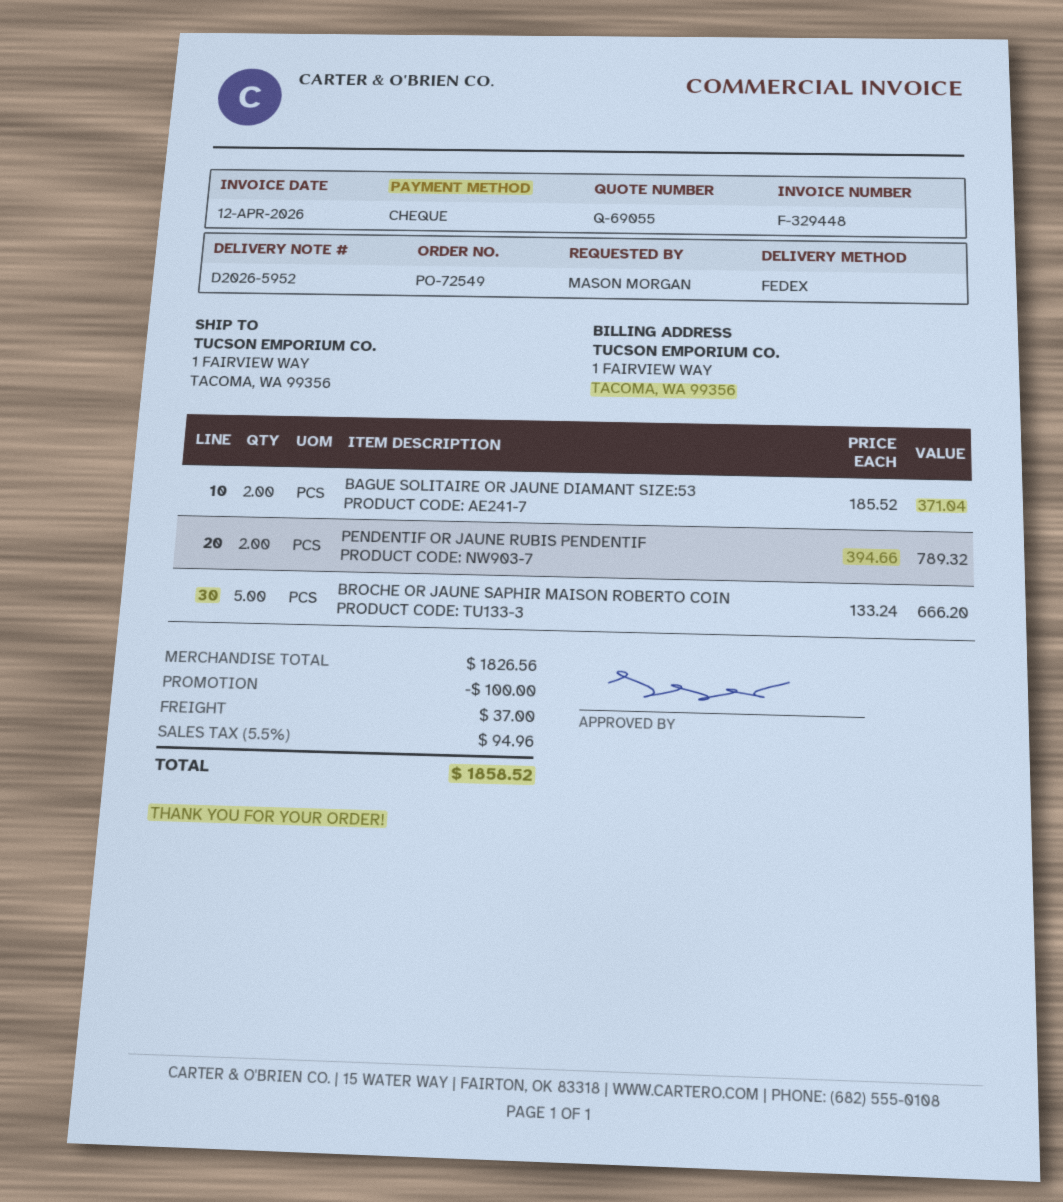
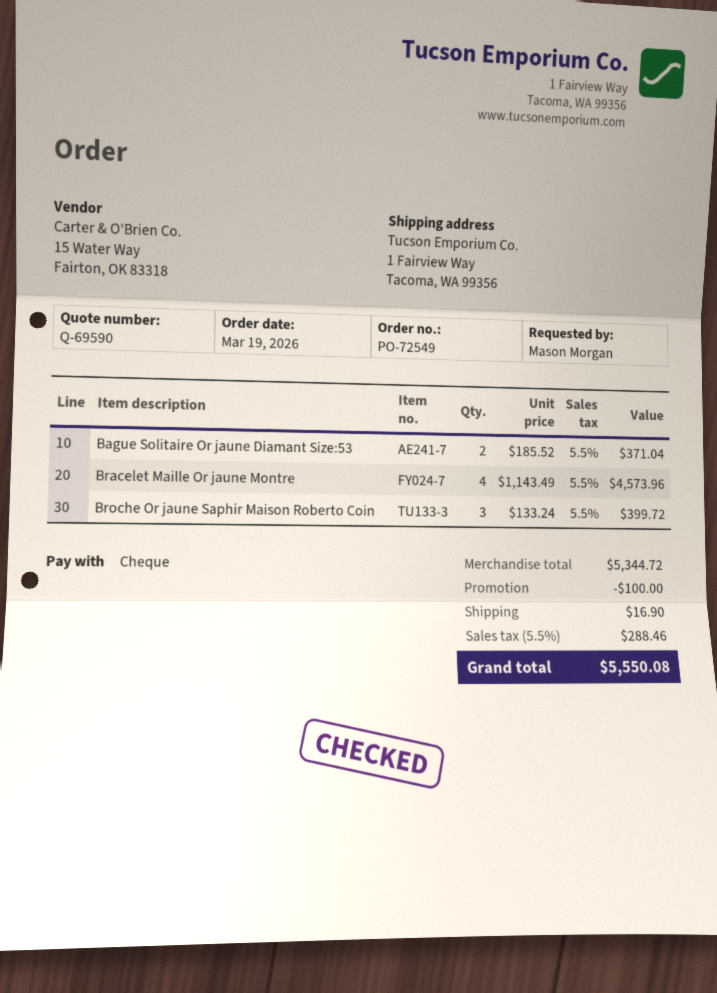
quote number: Q-69055 -> Q-69590
PENDENTIF OR JAUNE RUBIS PENDENTIF: 2 x 394.66 = 789.32 -> none
BROCHE OR JAUNE SAPHIR MAISON ROBERTO COIN: 5 x 133.24 = 666.20 -> 3 x 133.24 = 399.72
Bracelet Maille Or jaune Montre: none -> 4 x 1143.49 = 4573.96
subtotal: 1826.56 -> 5344.72
shipping: 37.00 -> 16.90
tax: 5.5% = 94.96 -> 5.5% = 288.46
total: 1858.52 -> 5550.08

